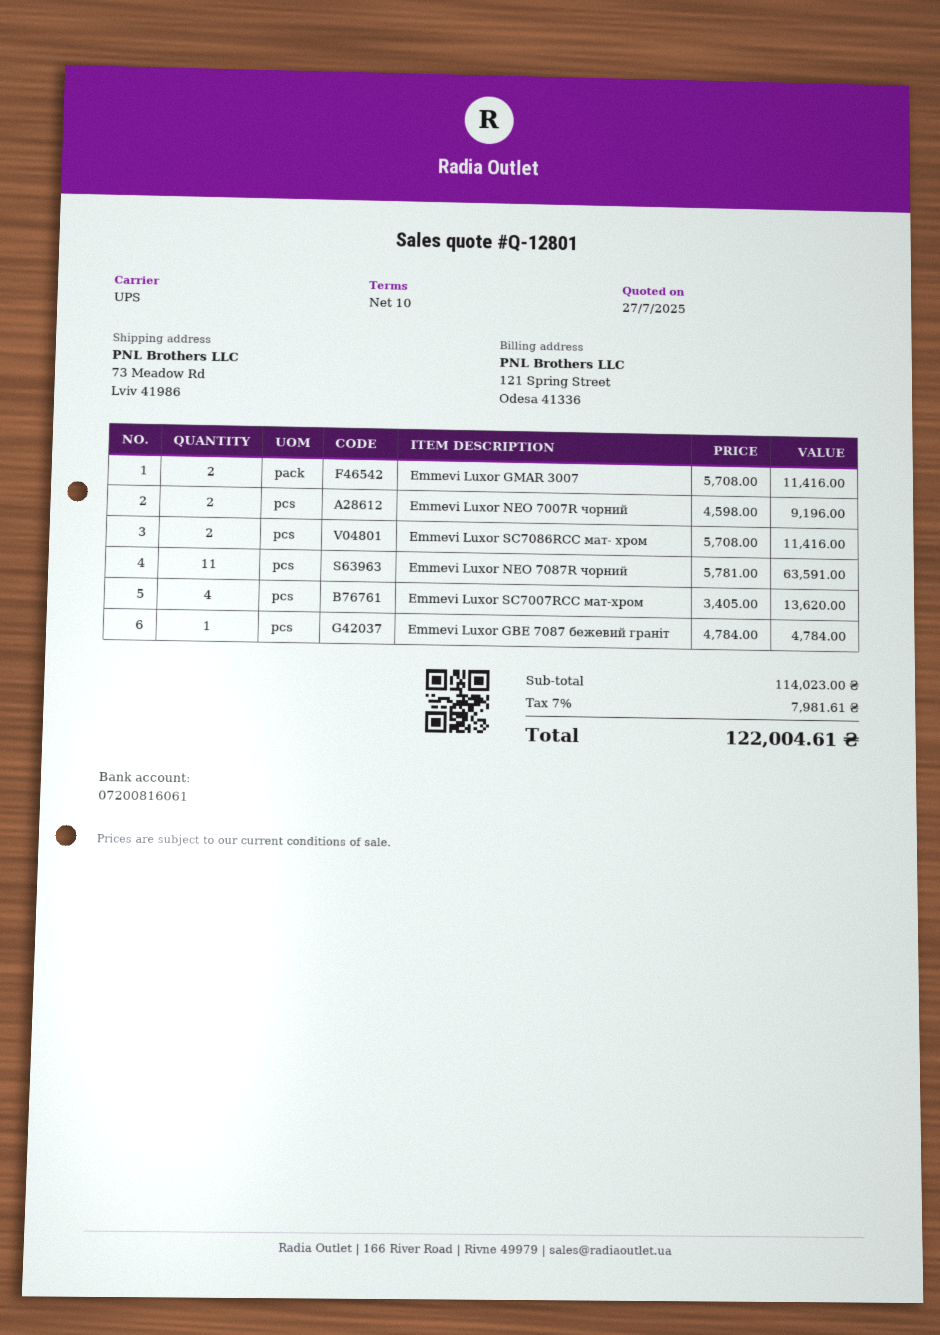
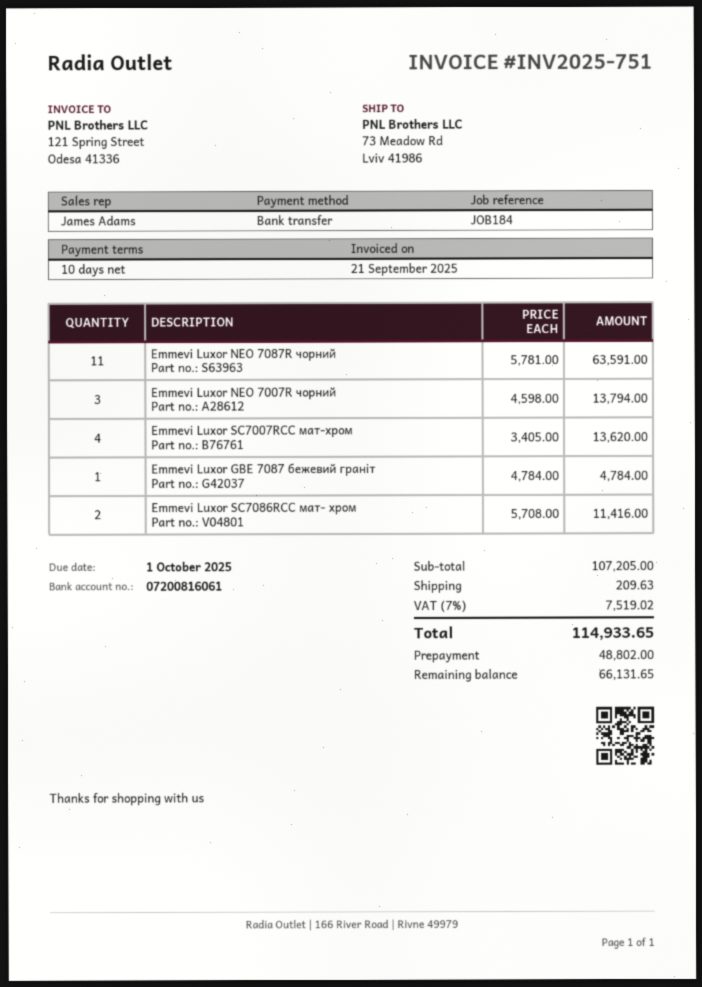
Emmevi Luxor GMAR 3007: 2 x 5708.00 = 11416.00 -> none
Emmevi Luxor NEO 7007R чорний: 2 x 4598.00 = 9196.00 -> 3 x 4598.00 = 13794.00
subtotal: 114023.00 -> 107205.00
shipping: none -> 209.63
tax: 7% = 7981.61 -> 7% = 7519.02
total: 122004.61 -> 114933.65

